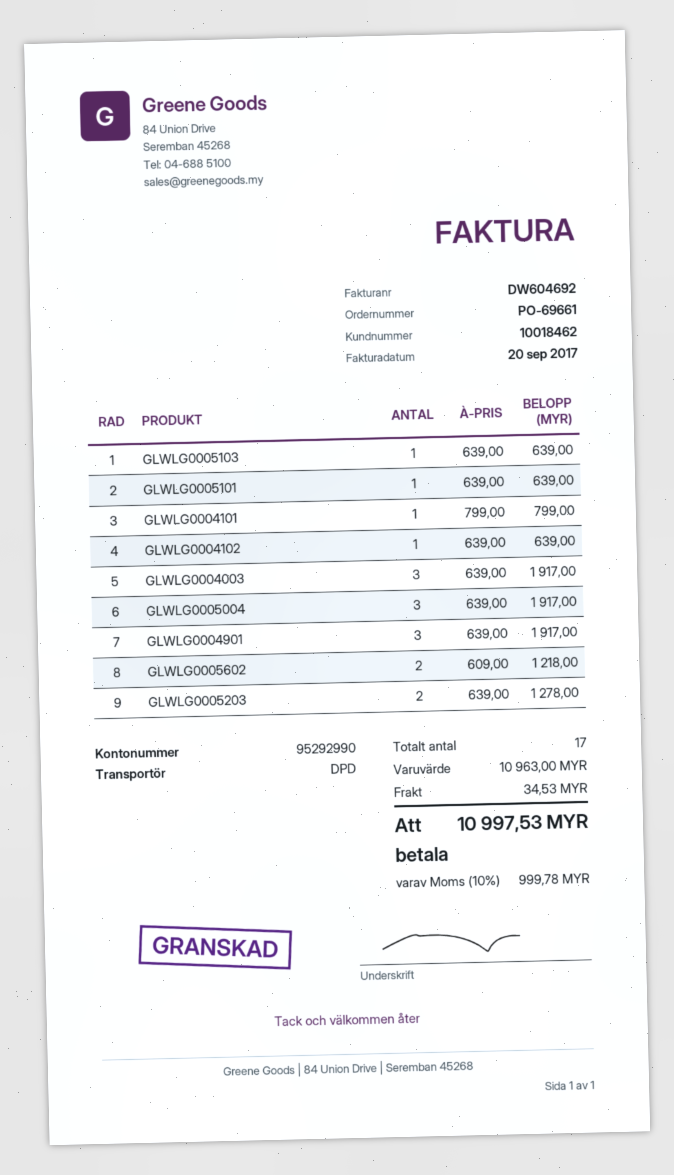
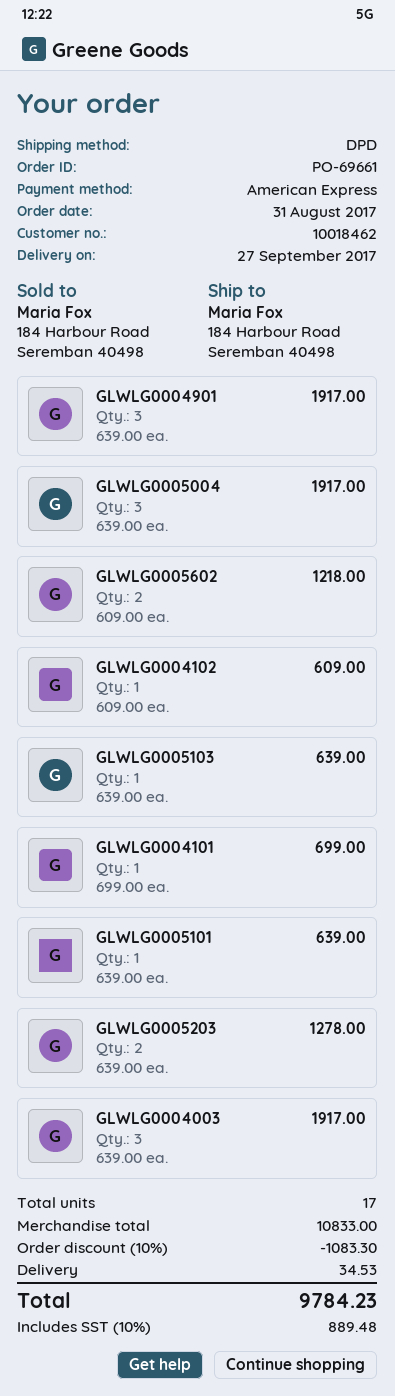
GLWLG0004101: 1 x 799.00 = 799.00 -> 1 x 699.00 = 699.00
GLWLG0004102: 1 x 639.00 = 639.00 -> 1 x 609.00 = 609.00
subtotal: 10963.00 -> 10833.00
discount: none -> 10% = 1083.30
tax: 10% = 999.78 -> 10% = 889.48
total: 10997.53 -> 9784.23

